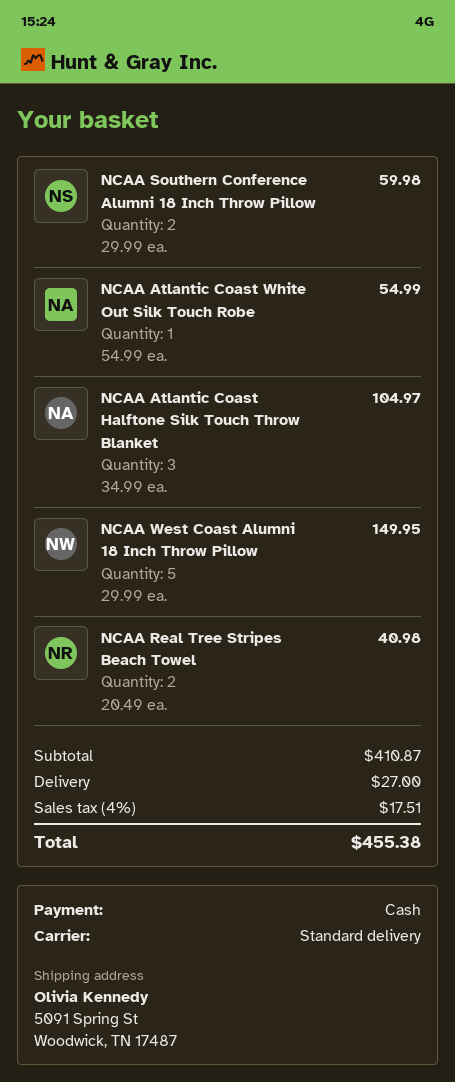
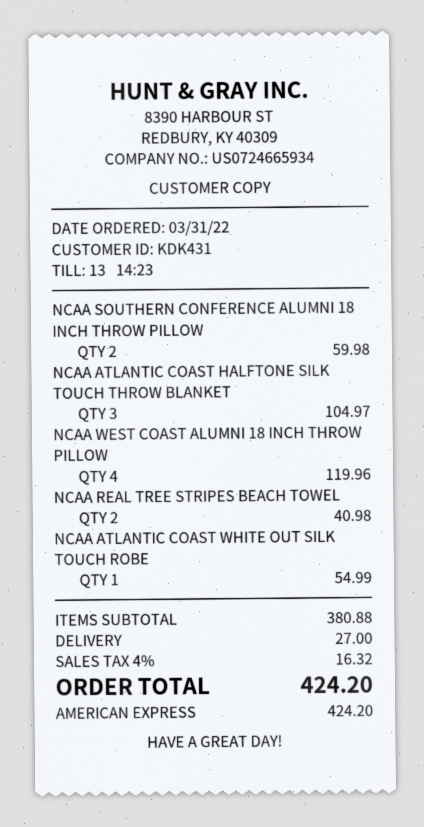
payment method: cash -> American Express
NCAA West Coast Alumni 18 Inch Throw Pillow: 5 for 149.95 -> 4 for 119.96
subtotal: 410.87 -> 380.88
tax: 4% = 17.51 -> 4% = 16.32
total: 455.38 -> 424.20

